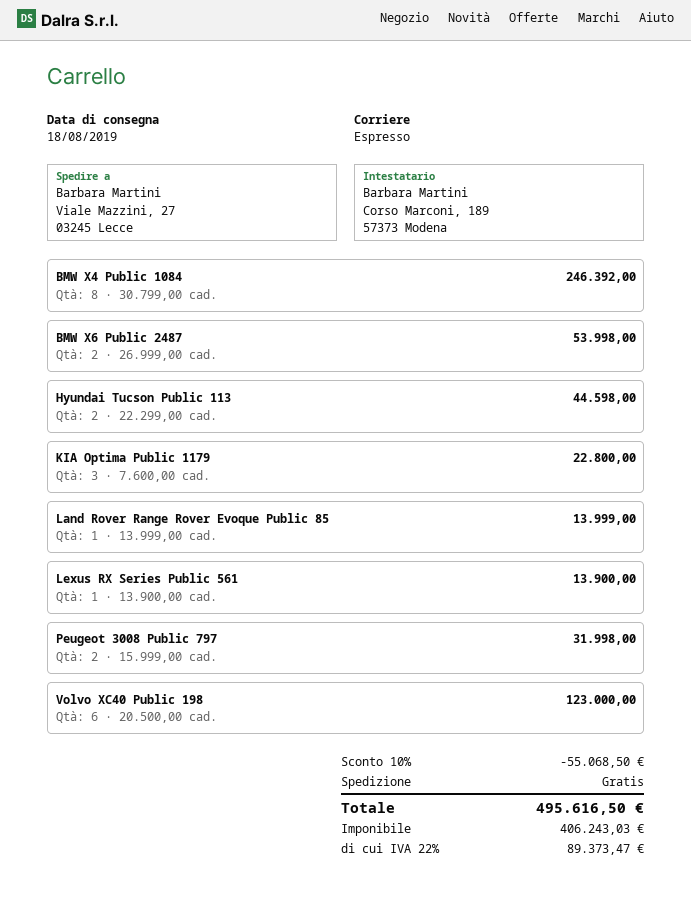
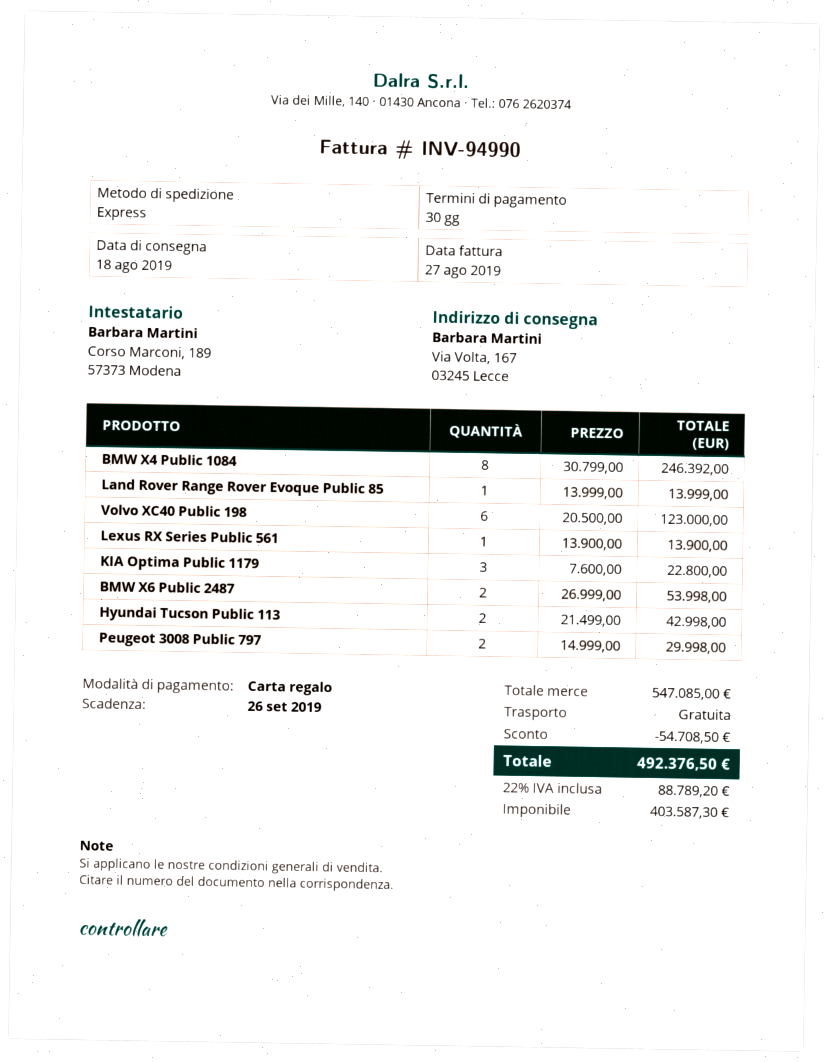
ship to: Viale Mazzini, 27, 03245 Lecce -> Via Volta, 167, 03245 Lecce
Hyundai Tucson Public 113: 2 x 22299.00 = 44598.00 -> 2 x 21499.00 = 42998.00
Peugeot 3008 Public 797: 2 x 15999.00 = 31998.00 -> 2 x 14999.00 = 29998.00
discount: 55068.50 -> 54708.50
net: 406243.03 -> 403587.30
tax: 22% = 89373.47 -> 22% = 88789.20
total: 495616.50 -> 492376.50

